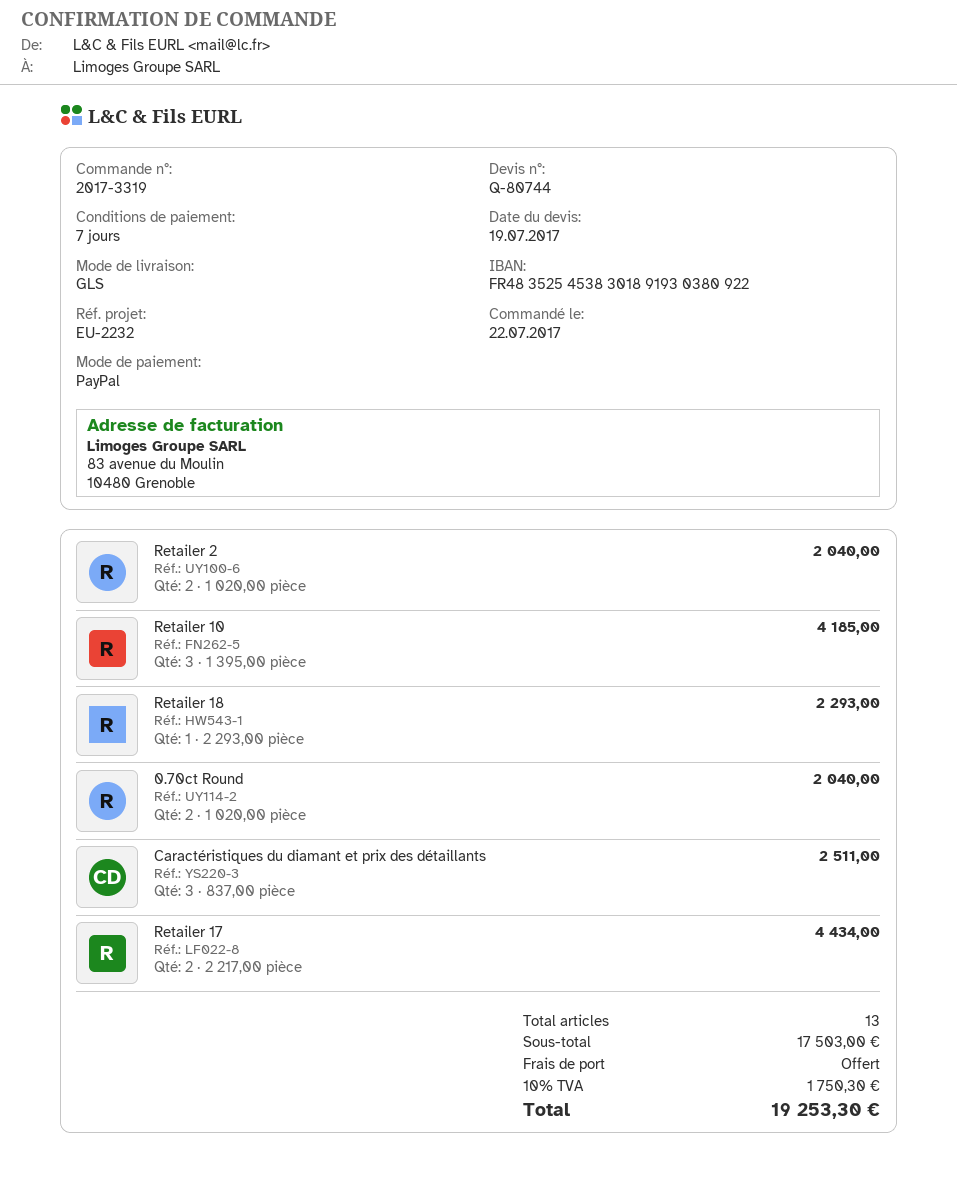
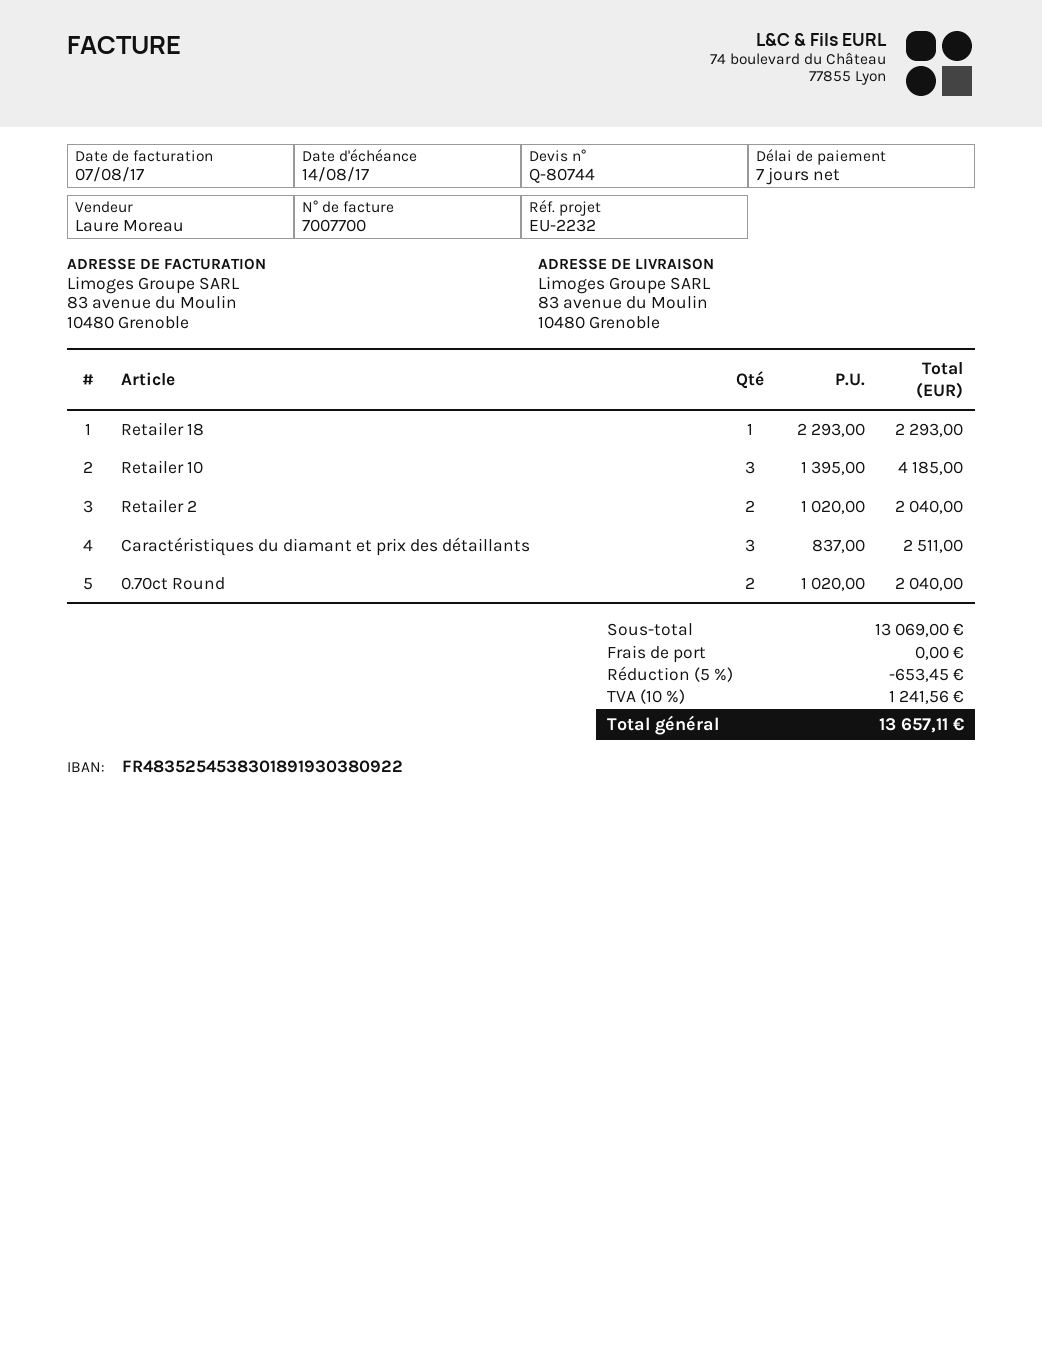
Retailer 17: 2 x 2217.00 = 4434.00 -> none
subtotal: 17503.00 -> 13069.00
discount: none -> 5% = 653.45
tax: 10% = 1750.30 -> 10% = 1241.56
total: 19253.30 -> 13657.11

